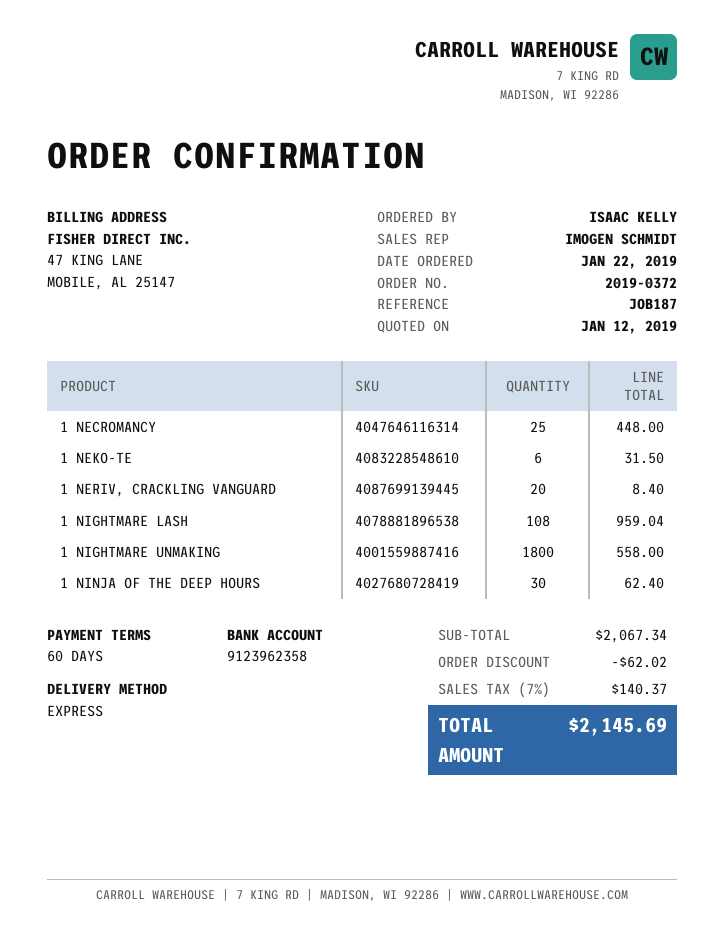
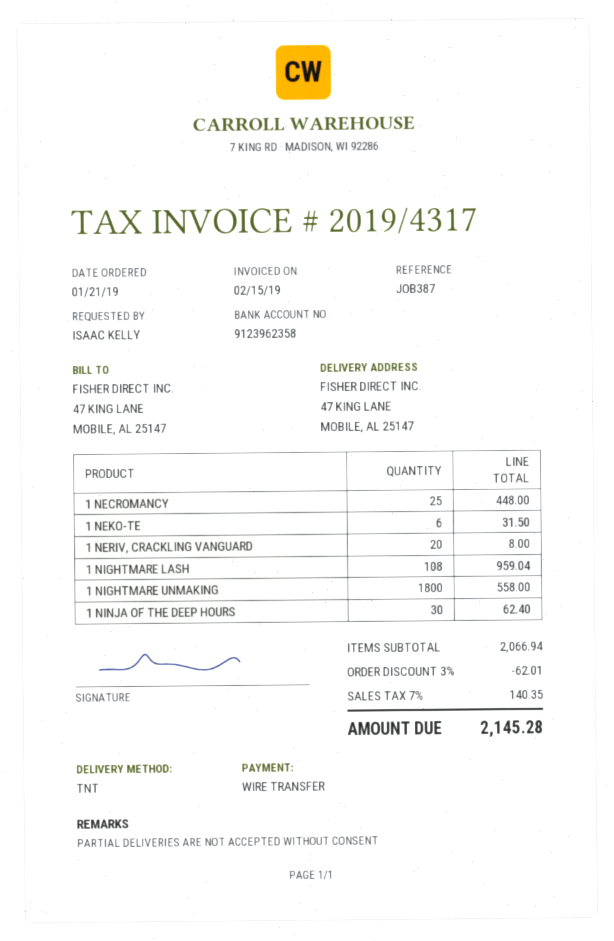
order date: 2019-01-22 -> 2019-01-21
reference: JOB187 -> JOB387
shipping method: express -> TNT
1 NERIV, CRACKLING VANGUARD: 20 for 8.40 -> 20 for 8.00
subtotal: 2067.34 -> 2066.94
discount: 62.02 -> 62.01
tax: 7% = 140.37 -> 7% = 140.35
total: 2145.69 -> 2145.28

